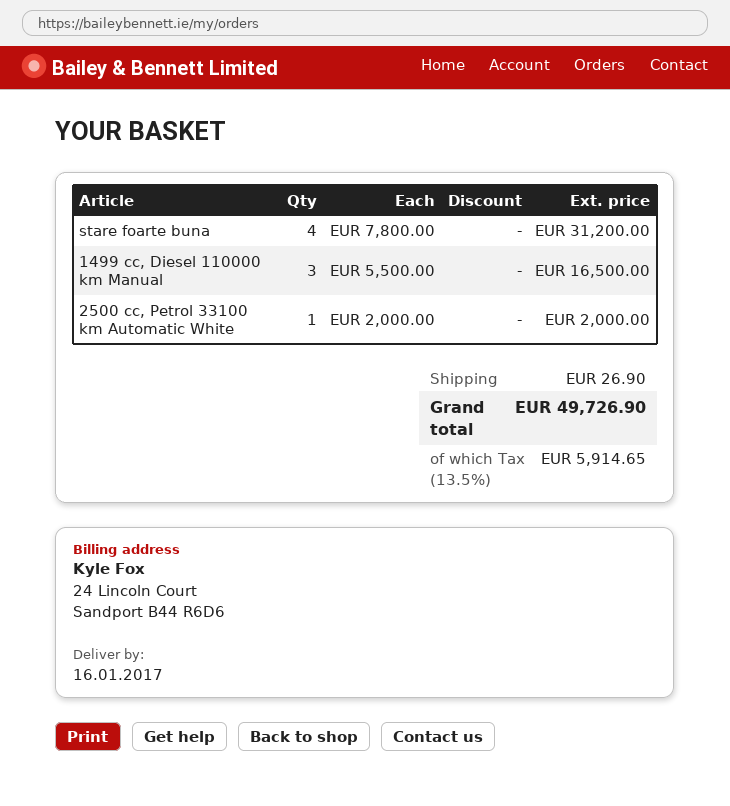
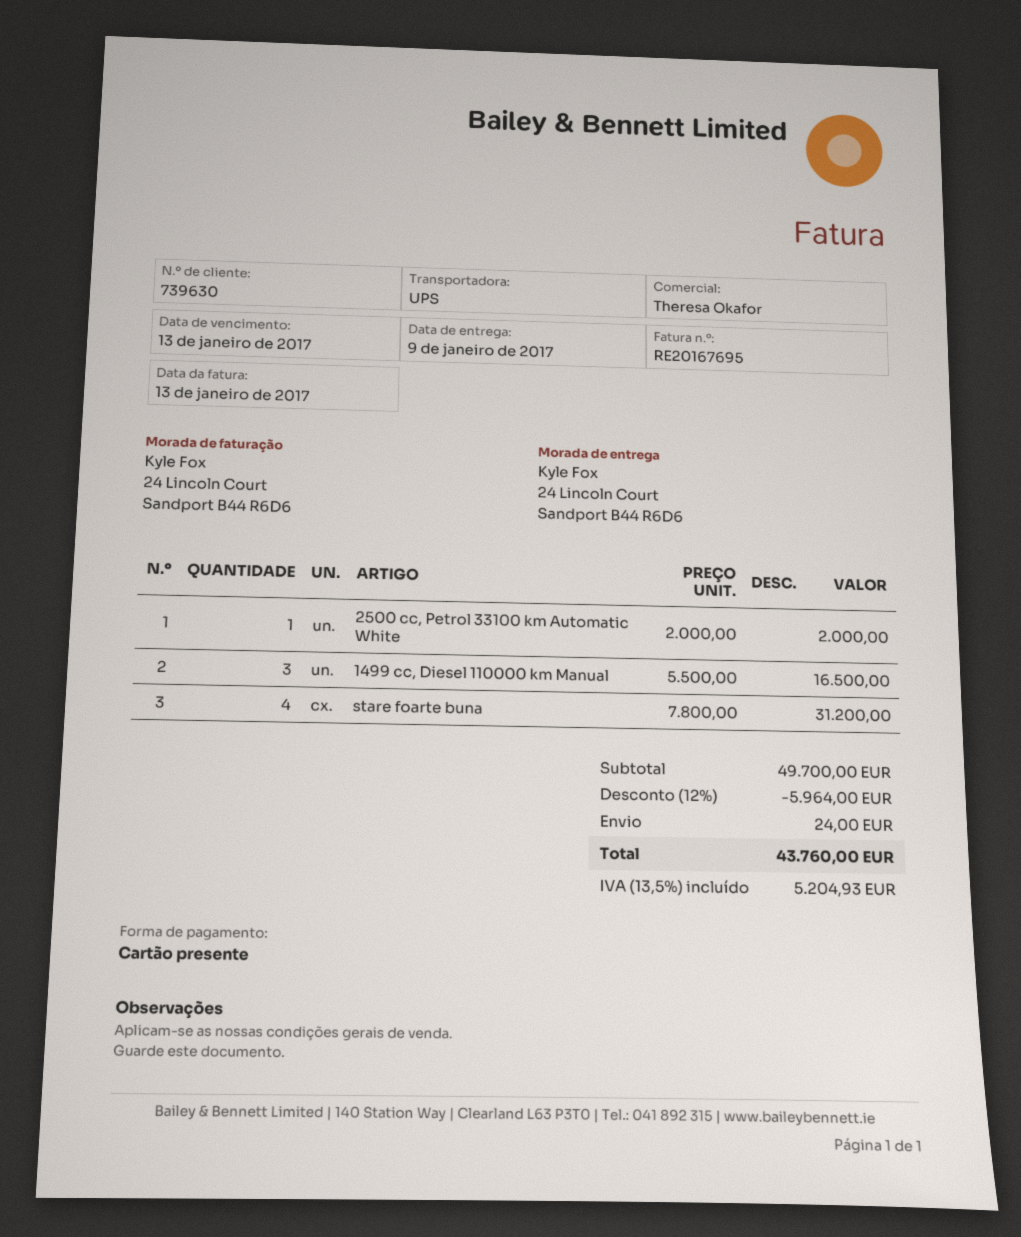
delivery date: 2017-01-16 -> 2017-01-09
discount: none -> 12% = 5964.00
shipping: 26.90 -> 24.00
tax: 13.5% = 5914.65 -> 13.5% = 5204.93
total: 49726.90 -> 43760.00

